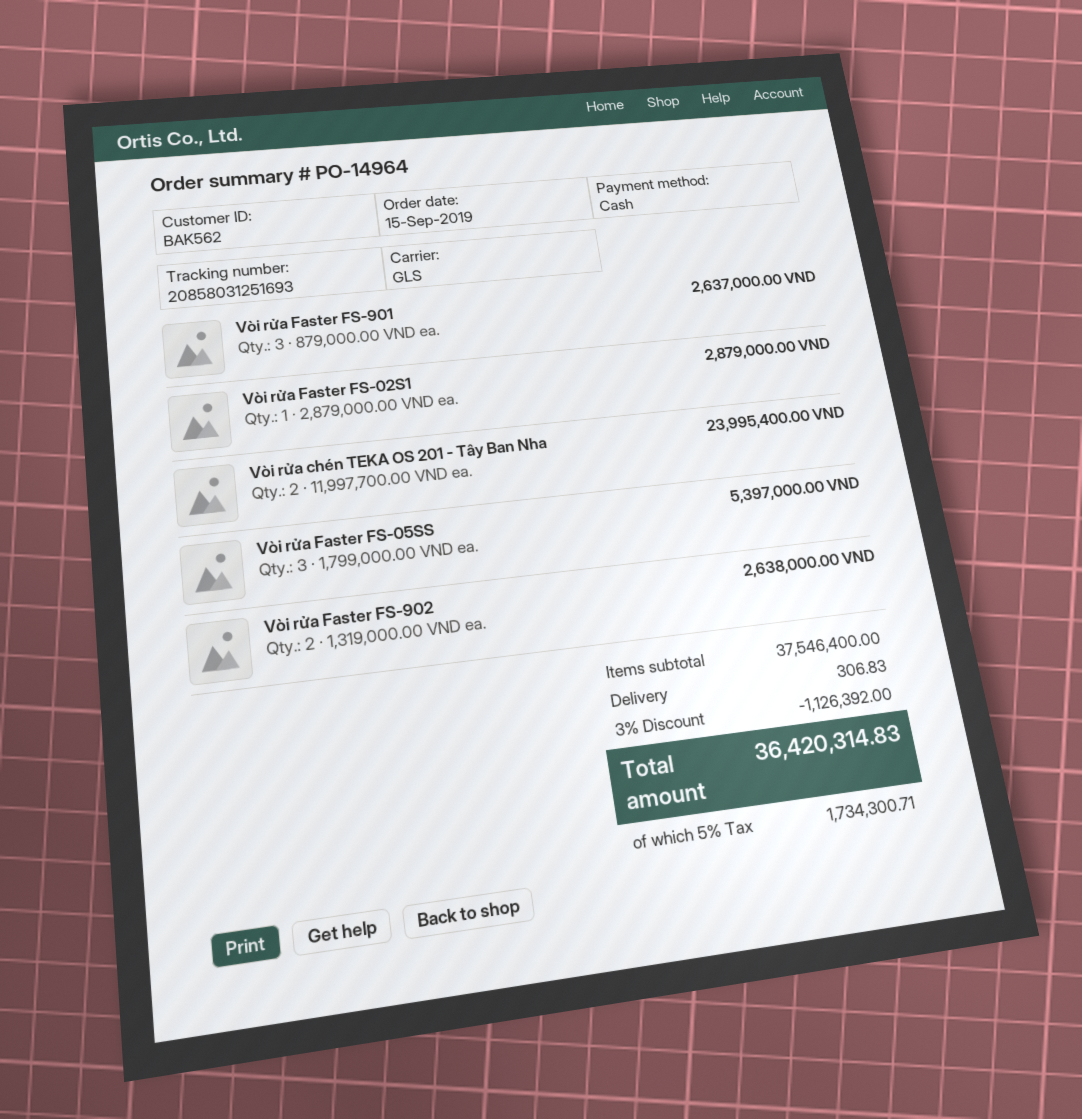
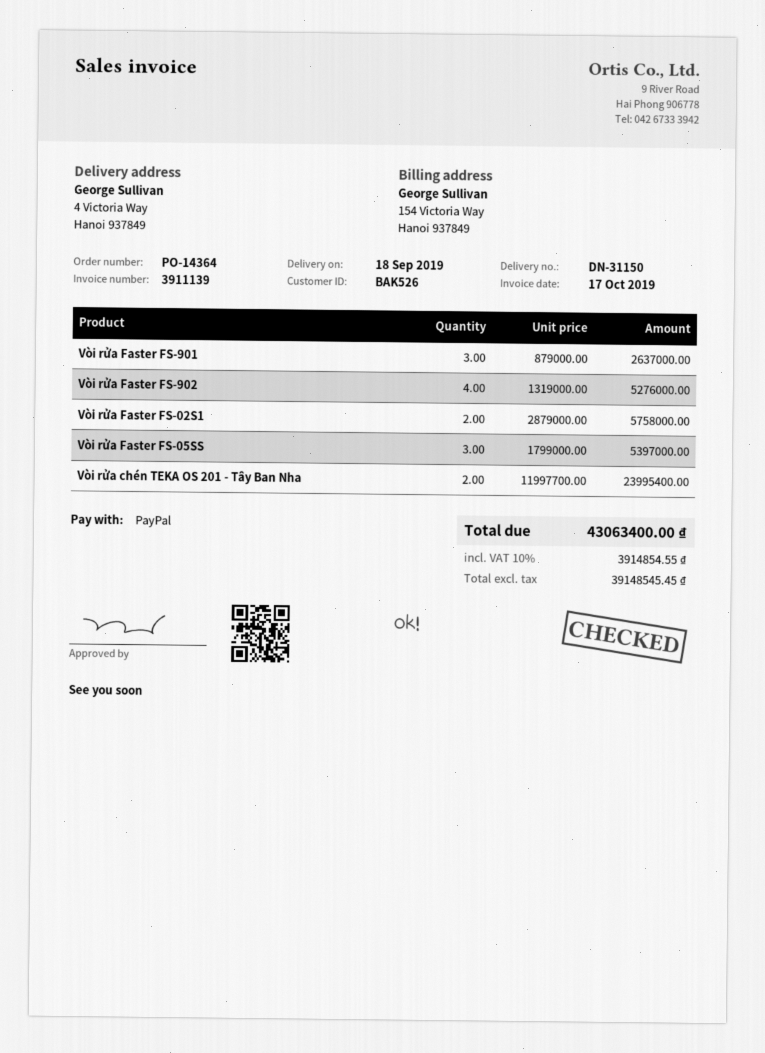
order number: PO-14964 -> PO-14364
customer number: BAK562 -> BAK526
payment method: cash -> PayPal
Vòi rửa Faster FS-02S1: 1 x 2879000.00 = 2879000.00 -> 2 x 2879000.00 = 5758000.00
Vòi rửa Faster FS-902: 2 x 1319000.00 = 2638000.00 -> 4 x 1319000.00 = 5276000.00
discount: 3% = 1126392.00 -> none
shipping: 306.83 -> none
tax: 5% = 1734300.71 -> 10% = 3914854.55
total: 36420314.83 -> 43063400.00

